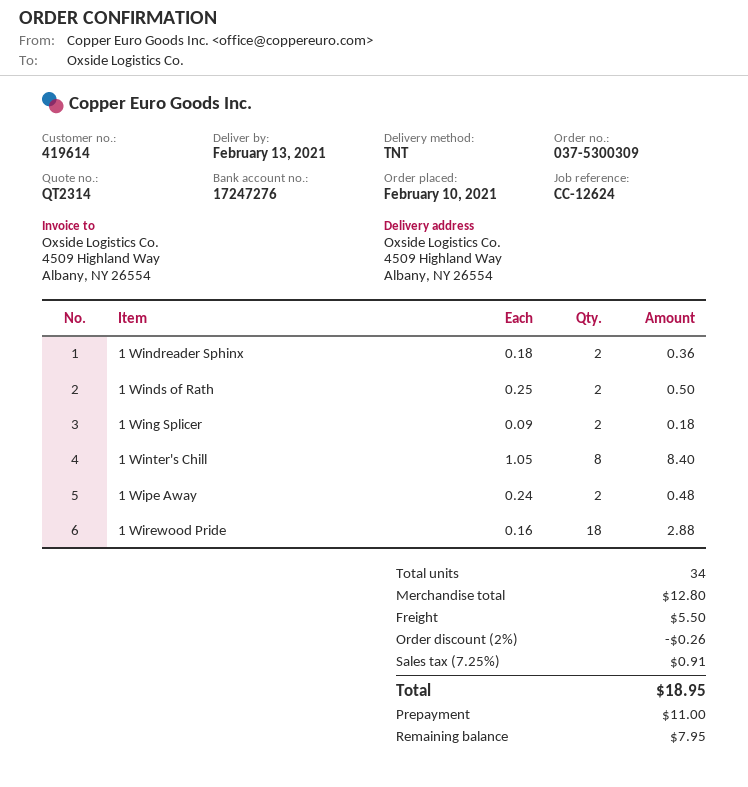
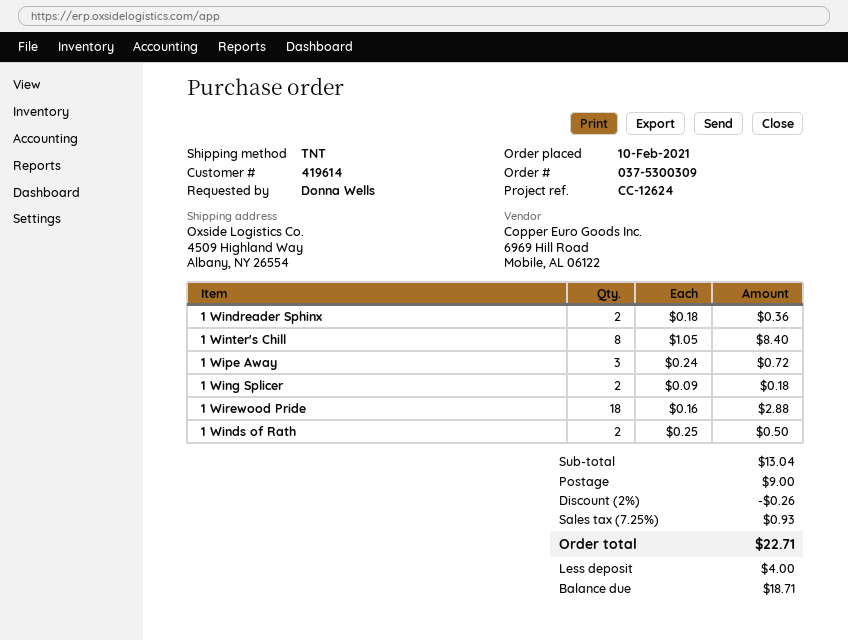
1 Wipe Away: 2 x 0.24 = 0.48 -> 3 x 0.24 = 0.72
subtotal: 12.80 -> 13.04
shipping: 5.50 -> 9.00
tax: 7.25% = 0.91 -> 7.25% = 0.93
total: 18.95 -> 22.71
deposit: 11.00 -> 4.00
balance: 7.95 -> 18.71

